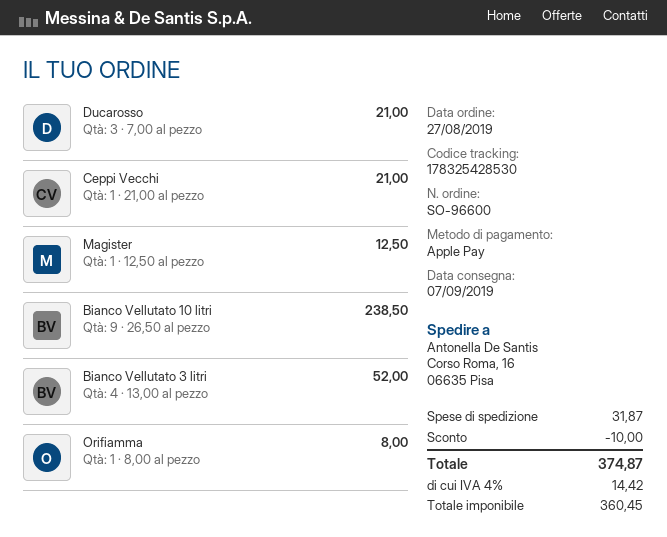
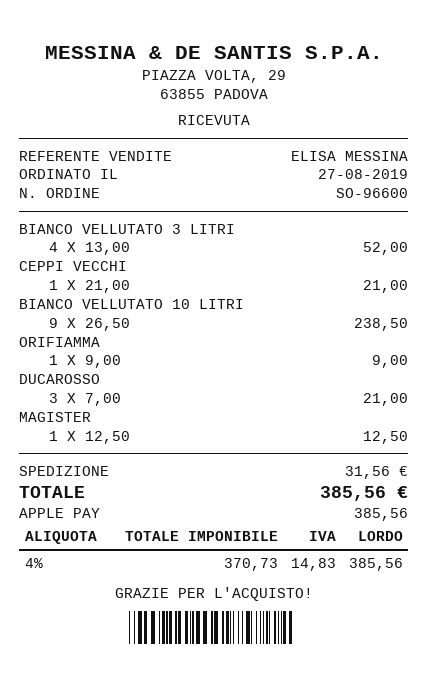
Orifiamma: 1 x 8.00 = 8.00 -> 1 x 9.00 = 9.00
discount: 10.00 -> none
shipping: 31.87 -> 31.56
net: 360.45 -> 370.73
tax: 4% = 14.42 -> 4% = 14.83
total: 374.87 -> 385.56

